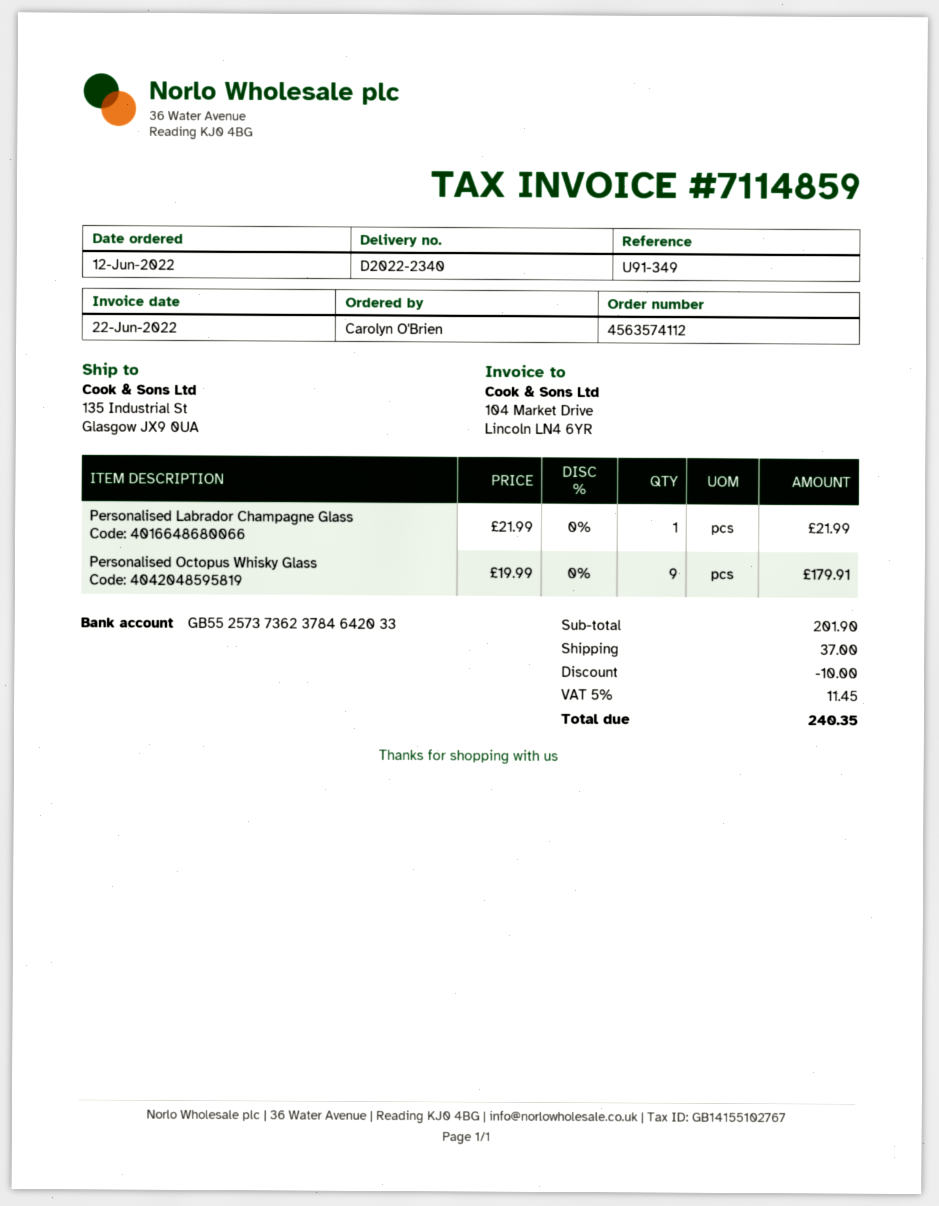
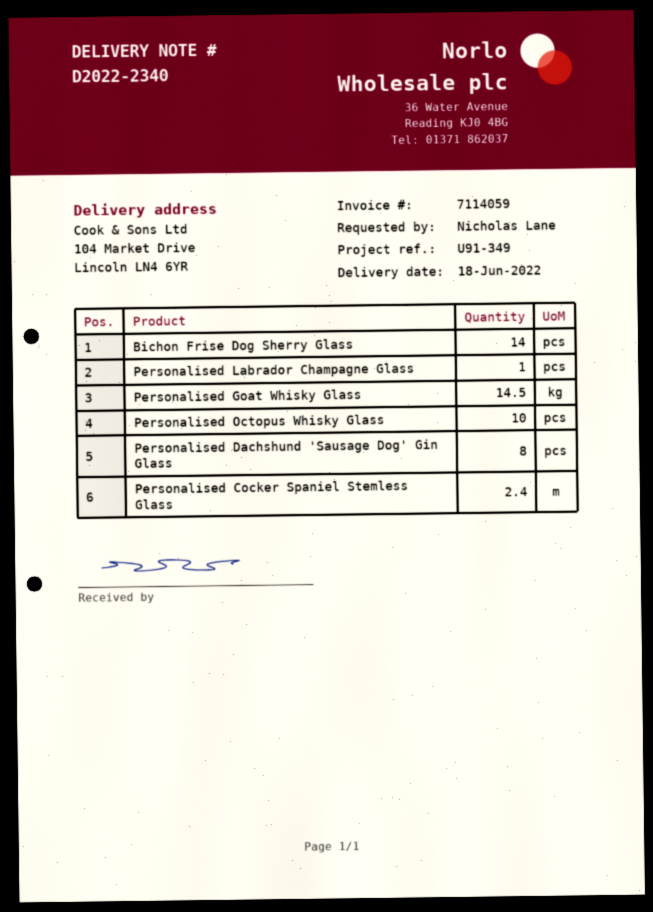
invoice number: 7114859 -> 7114059
ordered by: Carolyn O'Brien -> Nicholas Lane
ship to: 135 Industrial St, Glasgow JX9 0UA -> 104 Market Drive, Lincoln LN4 6YR
Personalised Octopus Whisky Glass: 9 -> 10
Bichon Frise Dog Sherry Glass: none -> 14
Personalised Goat Whisky Glass: none -> 14.5
Personalised Dachshund 'Sausage Dog' Gin Glass: none -> 8
Personalised Cocker Spaniel Stemless Glass: none -> 2.4

